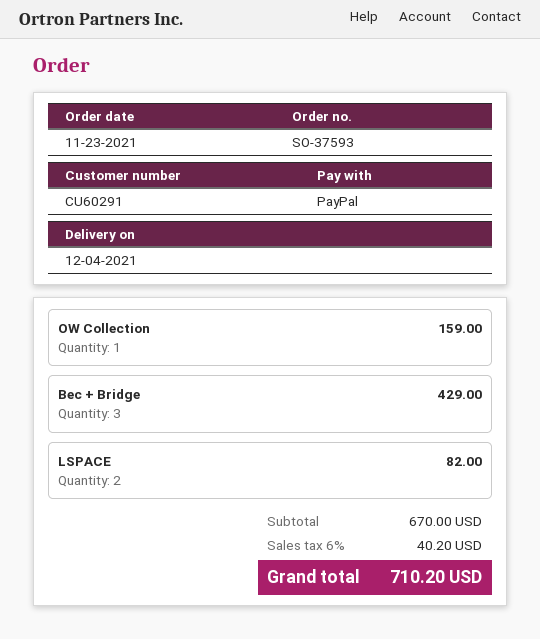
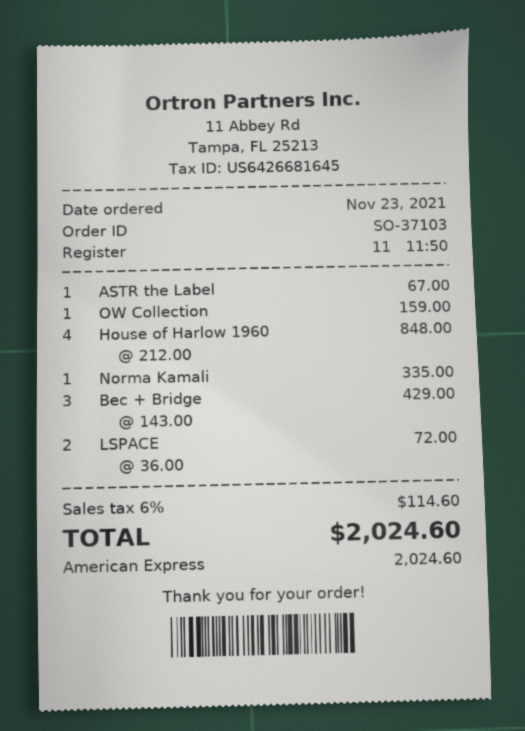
order number: SO-37593 -> SO-37103
payment method: PayPal -> American Express
LSPACE: 2 for 82.00 -> 2 for 72.00
ASTR the Label: none -> 1 for 67.00
House of Harlow 1960: none -> 4 for 848.00
Norma Kamali: none -> 1 for 335.00
tax: 6% = 40.20 -> 6% = 114.60
total: 710.20 -> 2024.60

